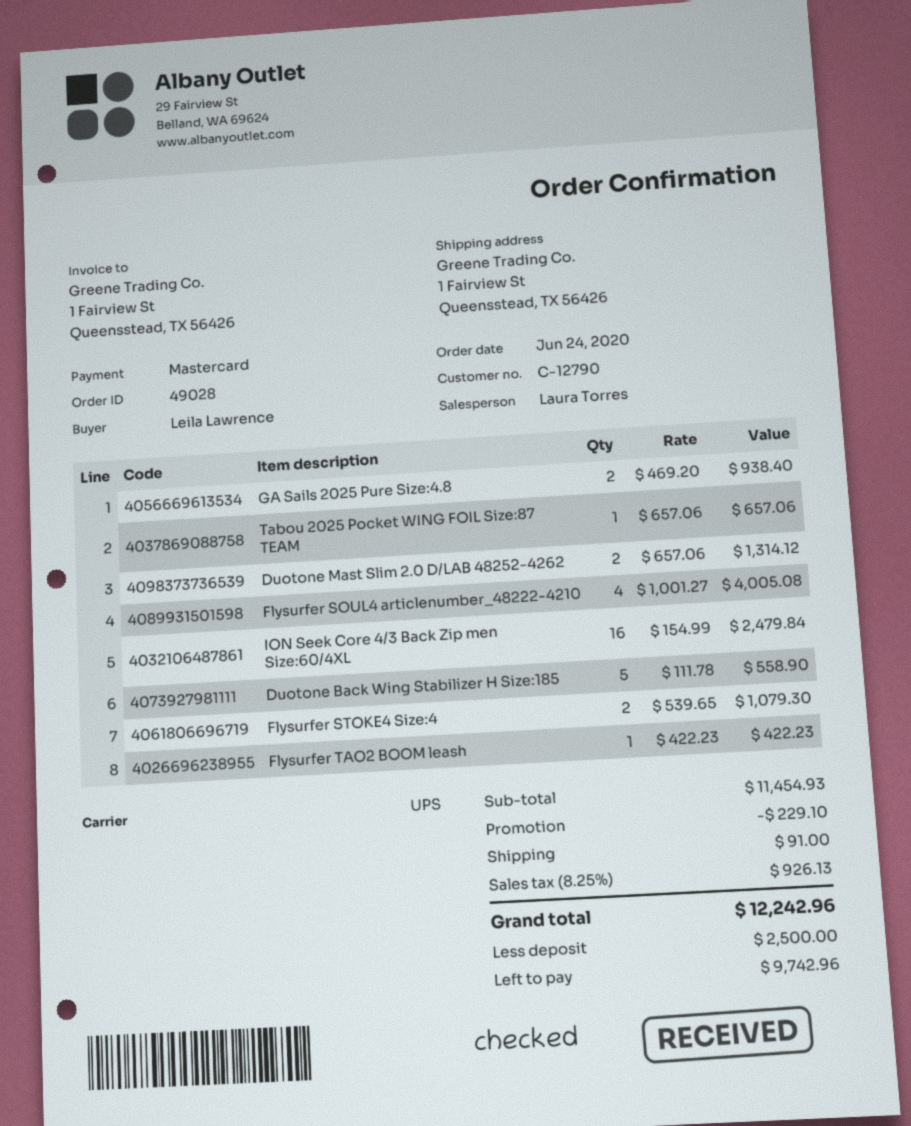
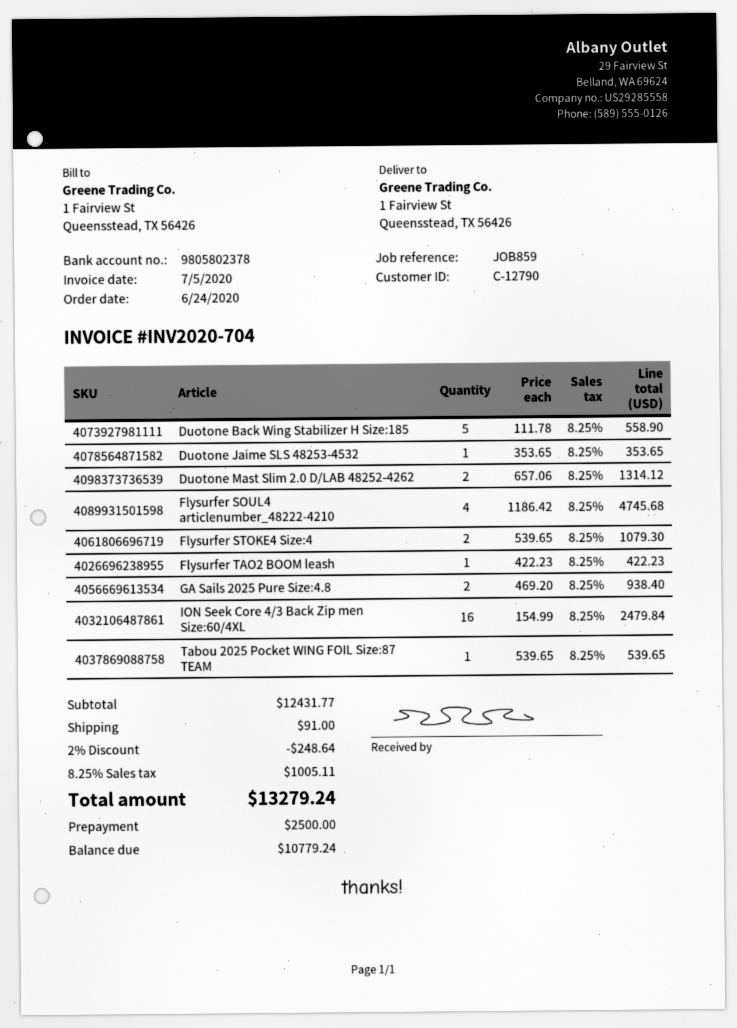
Tabou 2025 Pocket WING FOIL Size:87 TEAM: 1 x 657.06 = 657.06 -> 1 x 539.65 = 539.65
Flysurfer SOUL4 articlenumber_48222-4210: 4 x 1001.27 = 4005.08 -> 4 x 1186.42 = 4745.68
Duotone Jaime SLS 48253-4532: none -> 1 x 353.65 = 353.65
subtotal: 11454.93 -> 12431.77
discount: 229.10 -> 248.64
tax: 8.25% = 926.13 -> 8.25% = 1005.11
total: 12242.96 -> 13279.24
balance: 9742.96 -> 10779.24

